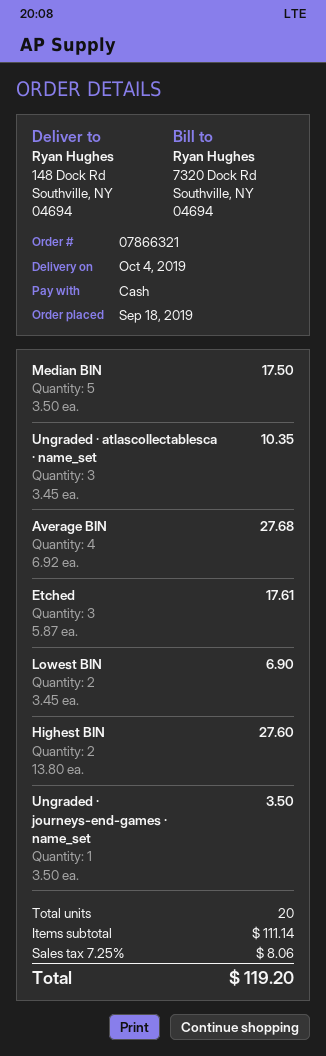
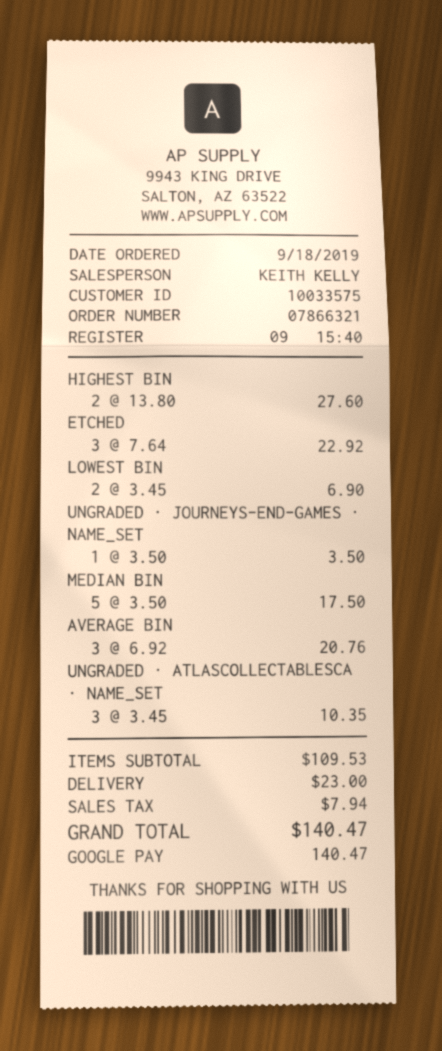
payment method: cash -> Google Pay
Average BIN: 4 x 6.92 = 27.68 -> 3 x 6.92 = 20.76
Etched: 3 x 5.87 = 17.61 -> 3 x 7.64 = 22.92
subtotal: 111.14 -> 109.53
shipping: none -> 23.00
tax: 8.06 -> 7.94
total: 119.20 -> 140.47

